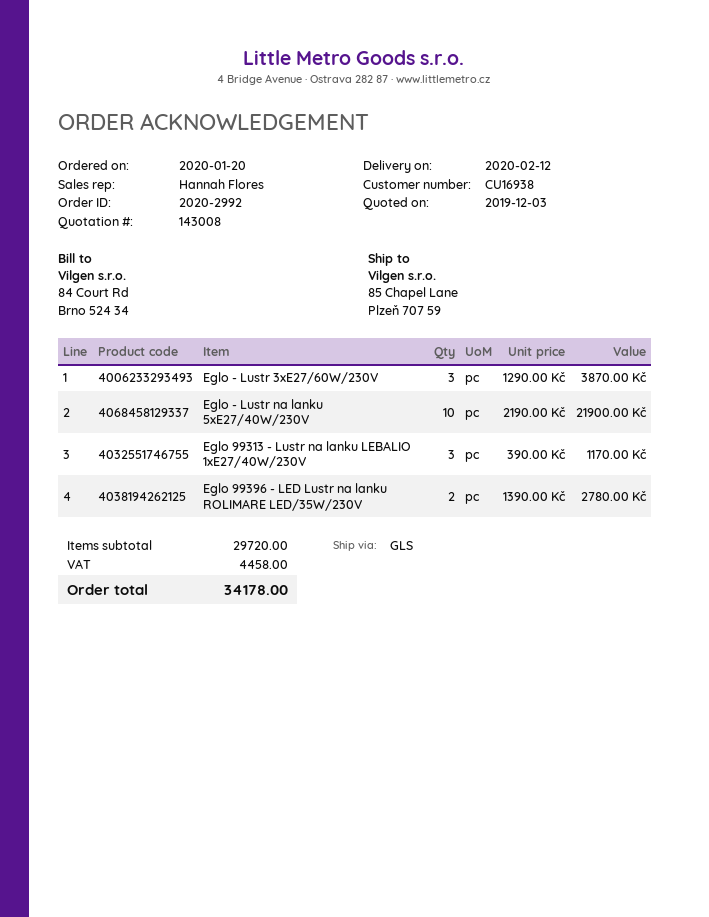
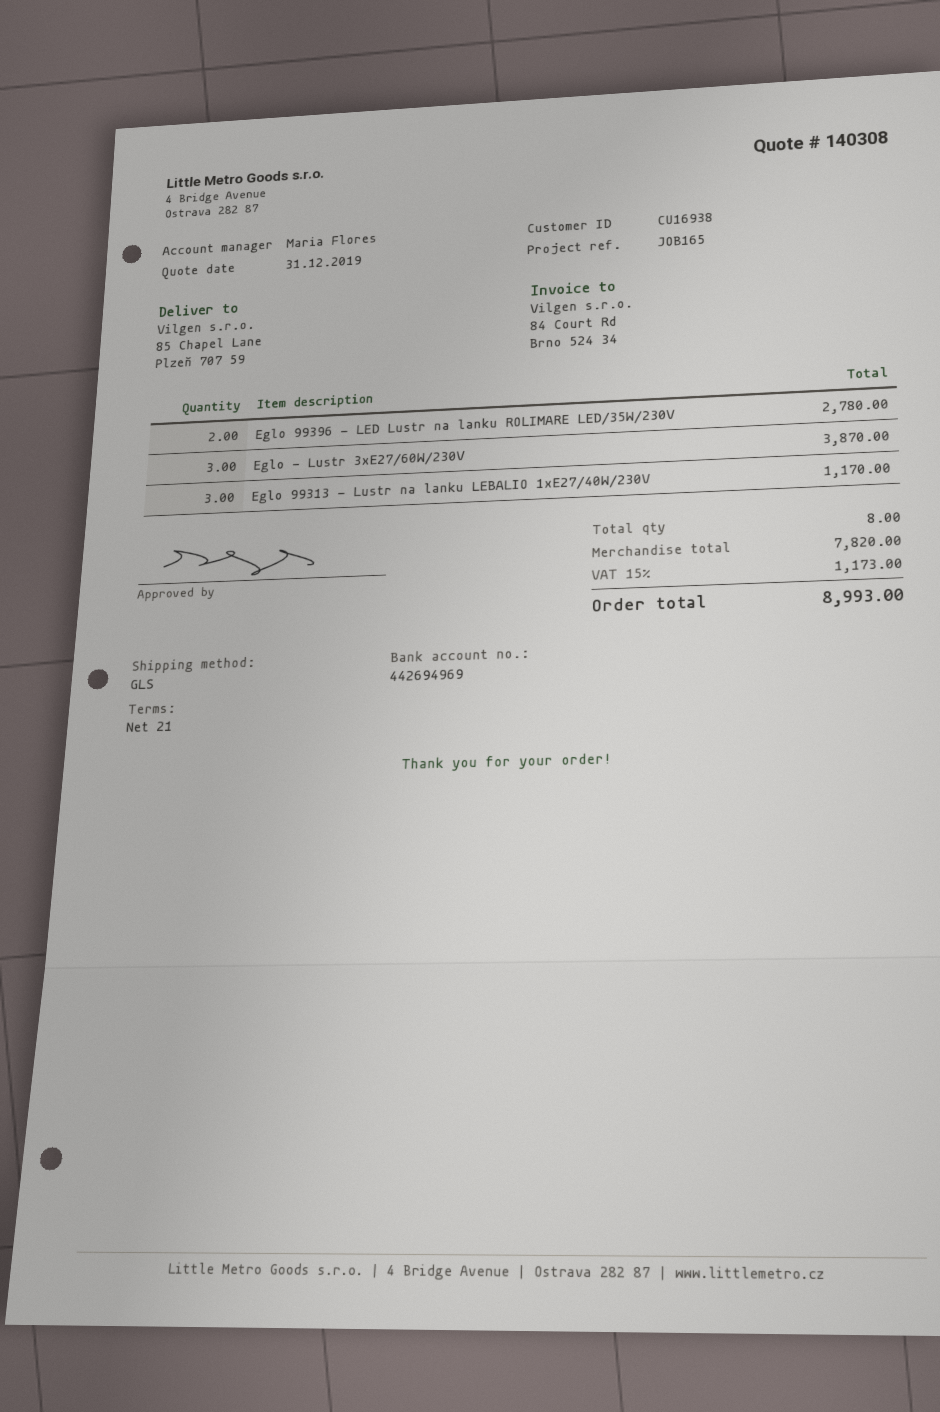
quote number: 143008 -> 140308
quote date: 2019-12-03 -> 2019-12-31
sales rep: Hannah Flores -> Maria Flores
Eglo - Lustr na lanku 5xE27/40W/230V: 10 for 21900.00 -> none
subtotal: 29720.00 -> 7820.00
tax: 4458.00 -> 1173.00
total: 34178.00 -> 8993.00

